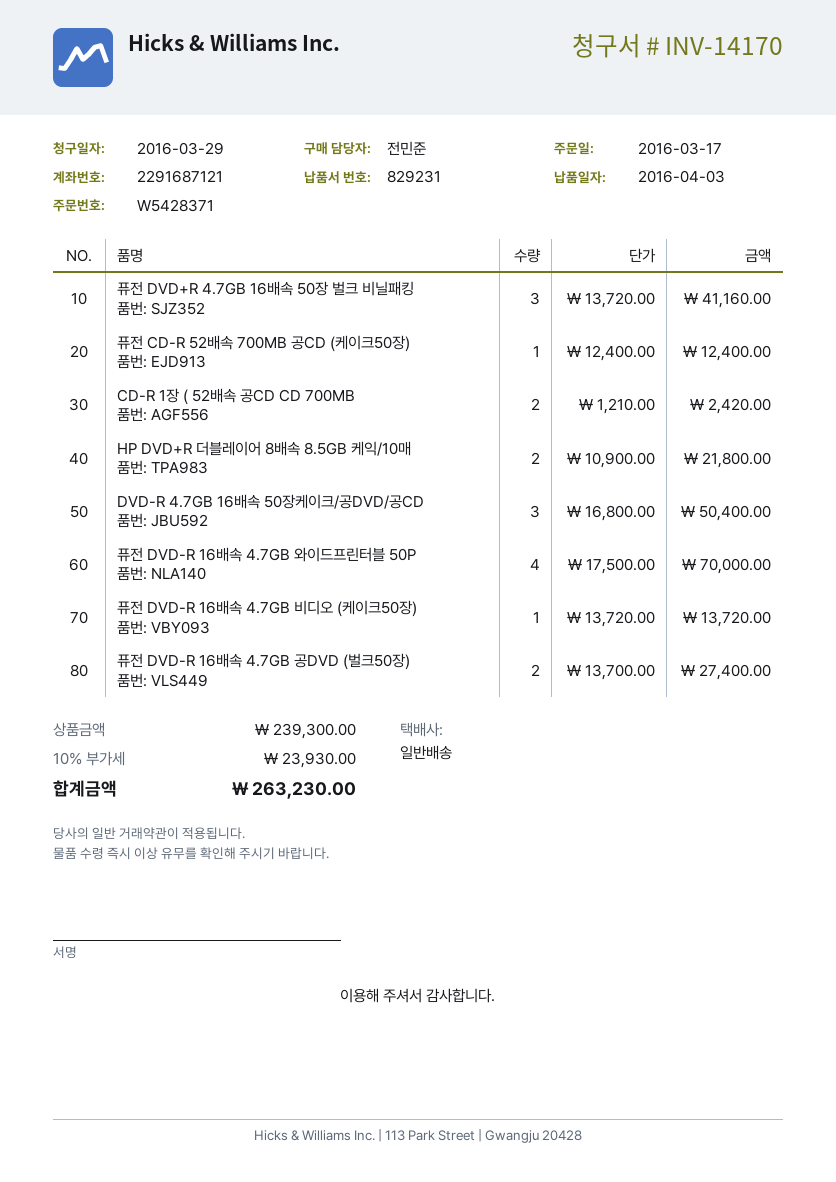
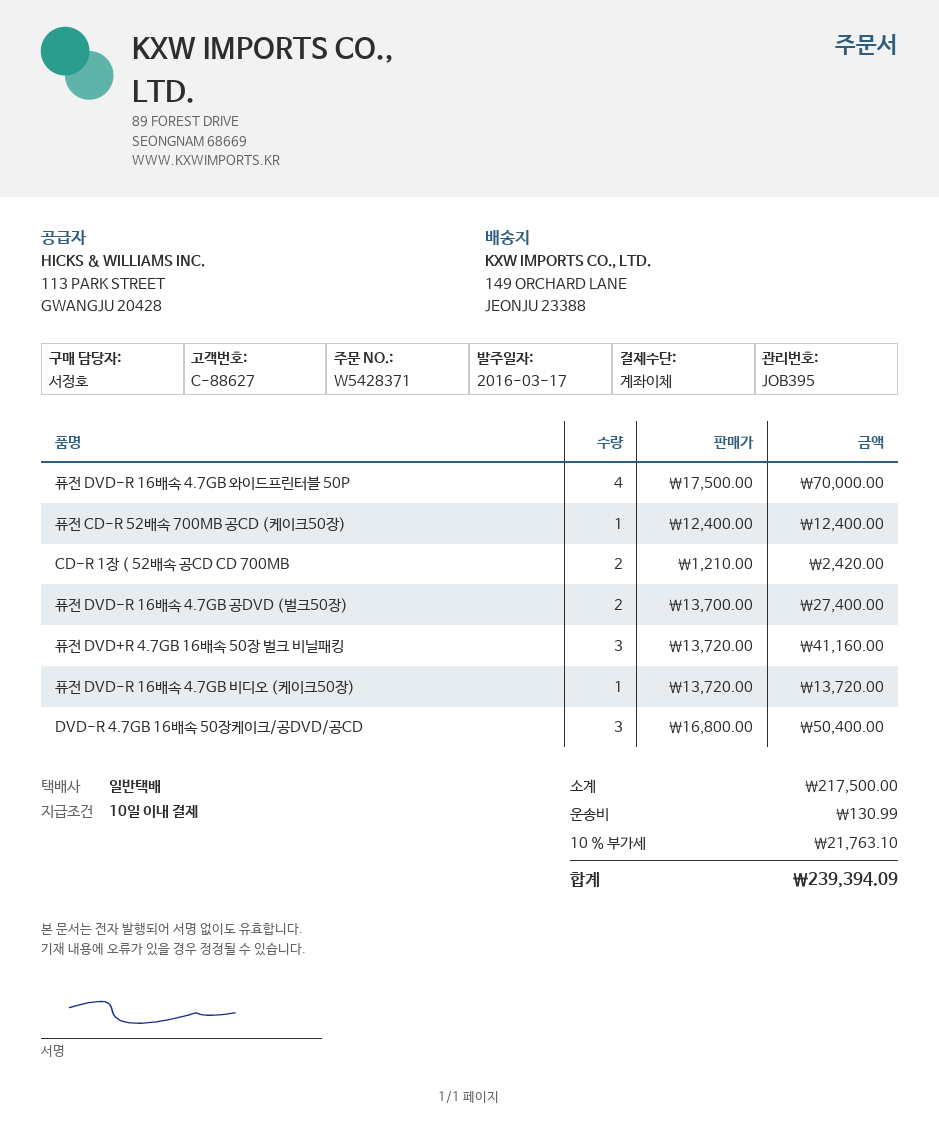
ordered by: 전민준 -> 서정호
HP DVD+R 더블레이어 8배속 8.5GB 케익/10매: 2 x 10900.00 = 21800.00 -> none
subtotal: 239300.00 -> 217500.00
shipping: none -> 130.99
tax: 10% = 23930.00 -> 10% = 21763.10
total: 263230.00 -> 239394.09

